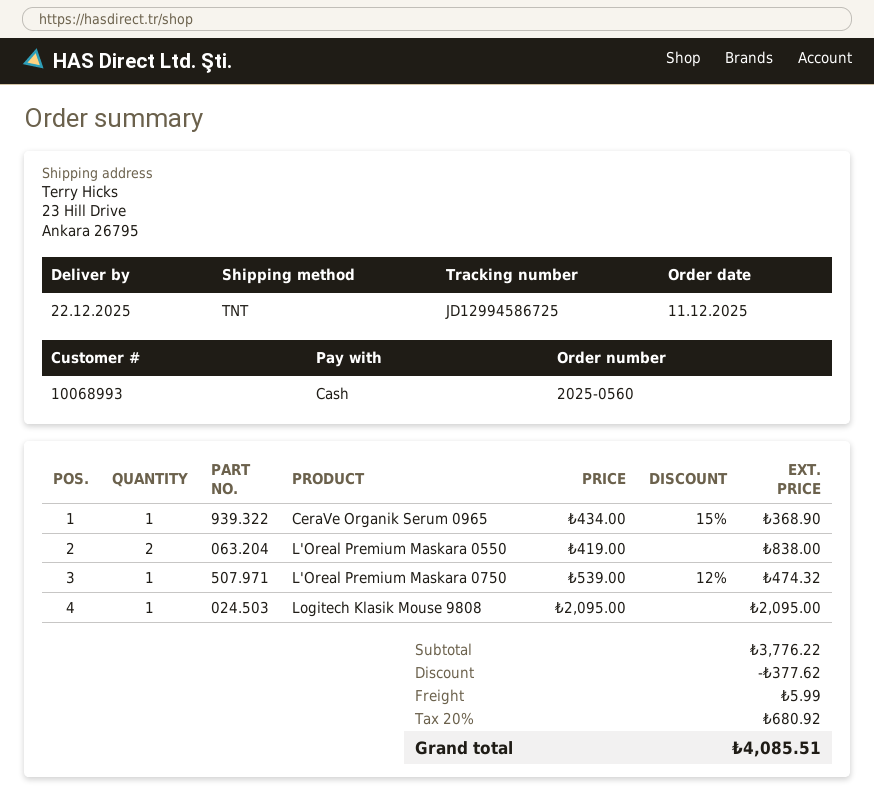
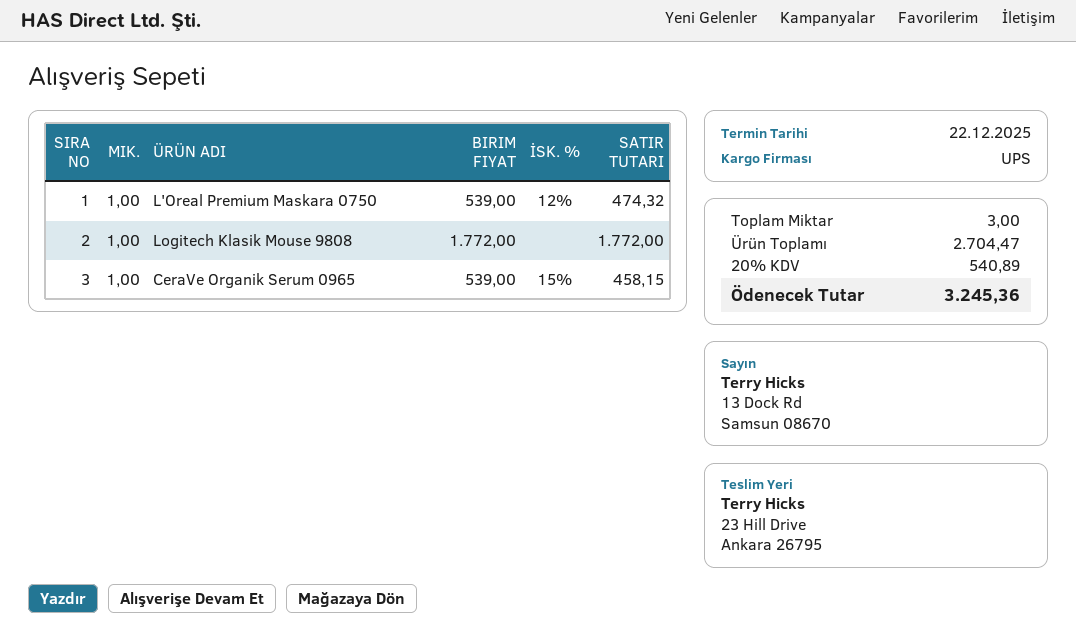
shipping method: TNT -> UPS
CeraVe Organik Serum 0965: 1 x 434.00 - 15% = 368.90 -> 1 x 539.00 - 15% = 458.15
L'Oreal Premium Maskara 0550: 2 x 419.00 = 838.00 -> none
Logitech Klasik Mouse 9808: 1 x 2095.00 = 2095.00 -> 1 x 1772.00 = 1772.00
subtotal: 3776.22 -> 2704.47
discount: 377.62 -> none
shipping: 5.99 -> none
tax: 20% = 680.92 -> 20% = 540.89
total: 4085.51 -> 3245.36

